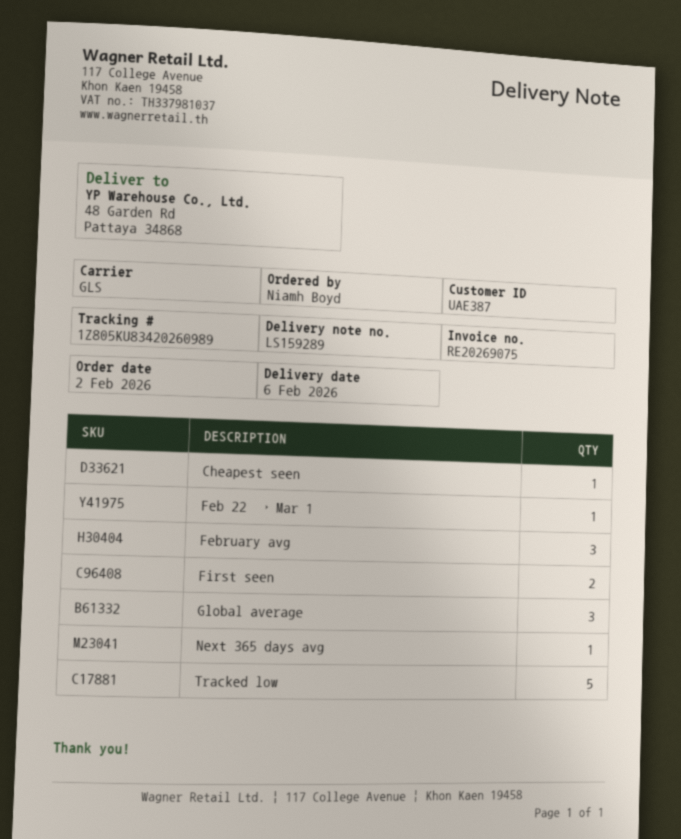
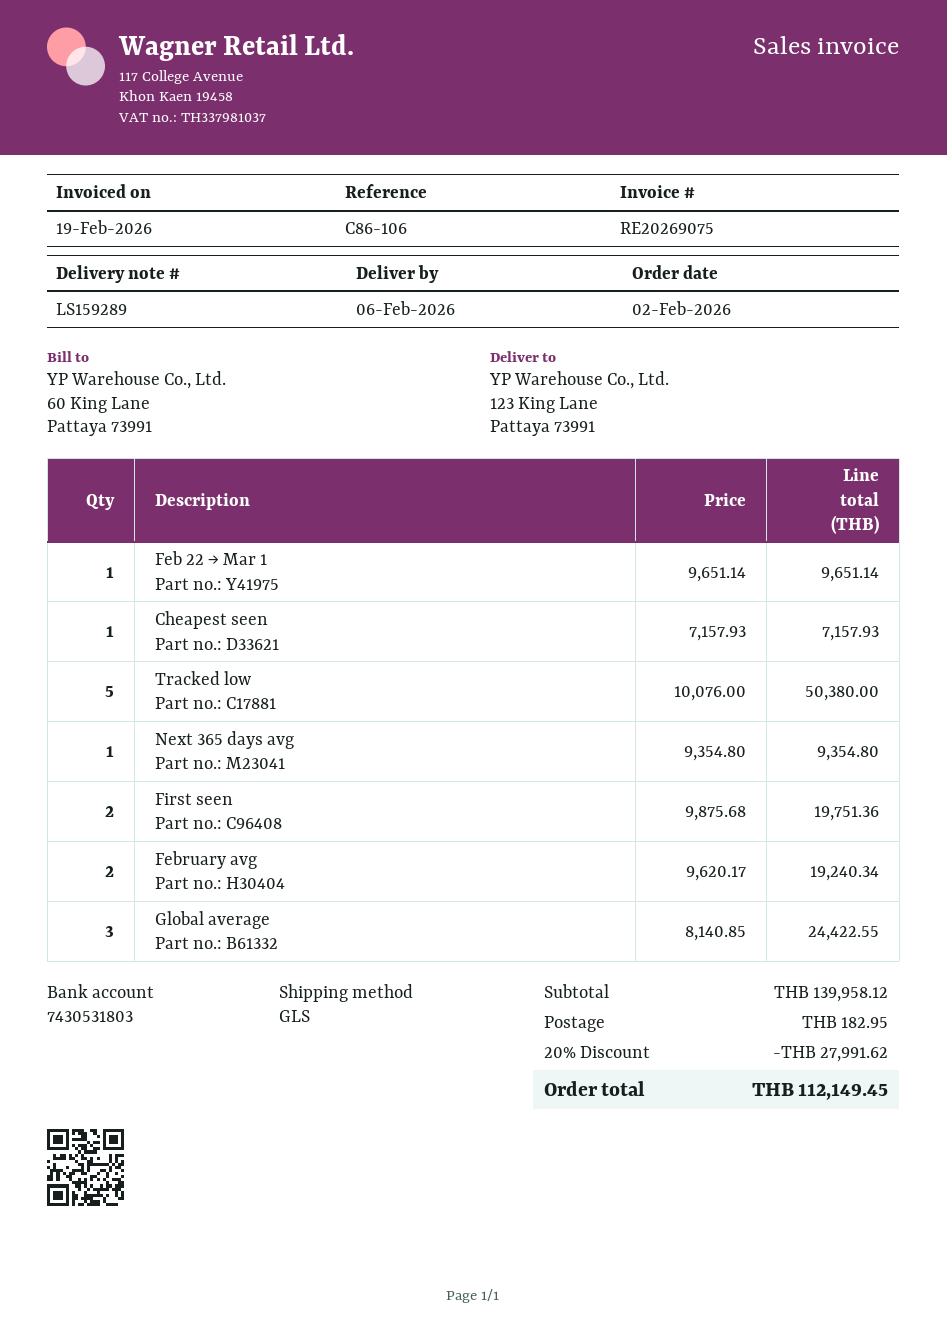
ship to: 48 Garden Rd, Pattaya 34868 -> 123 King Lane, Pattaya 73991
February avg: 3 -> 2

